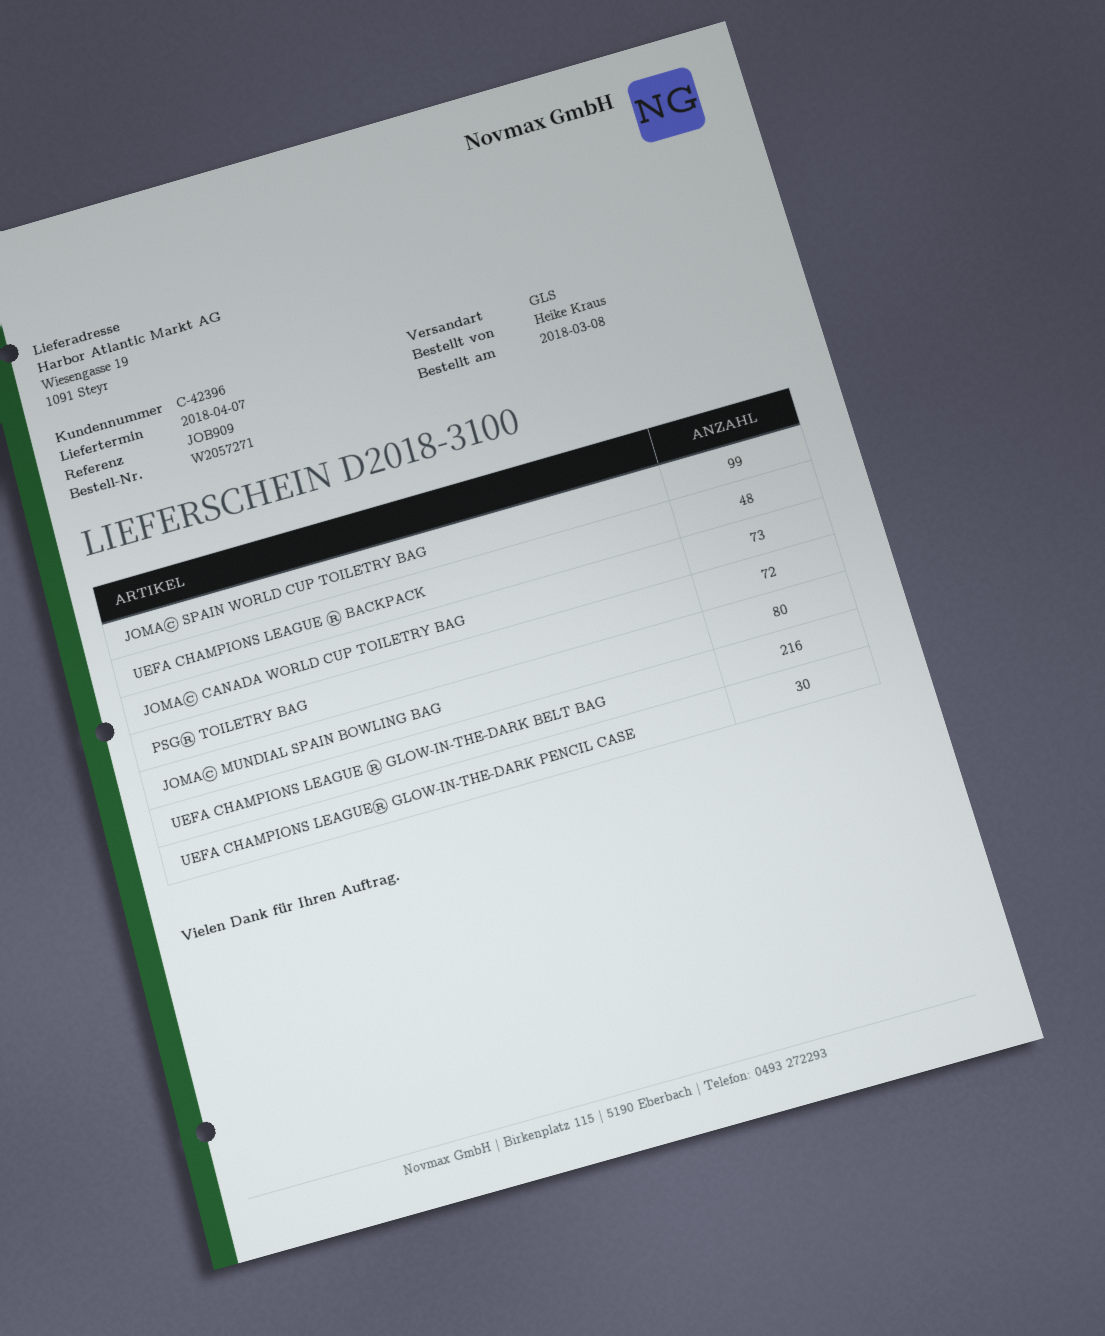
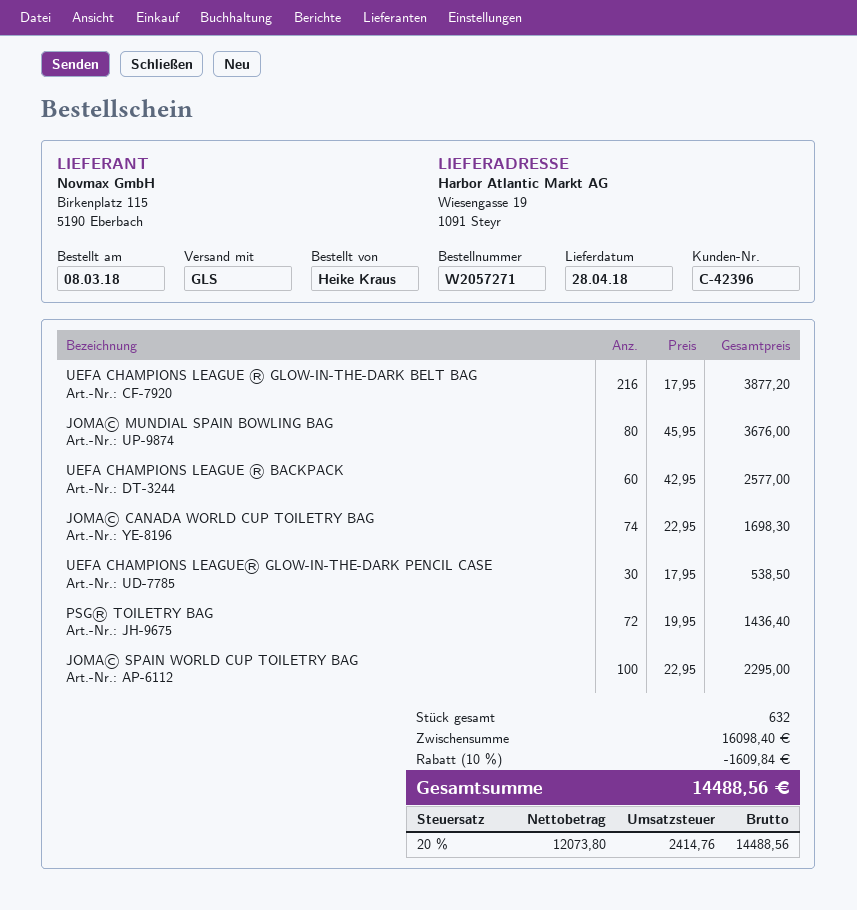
delivery date: 2018-04-07 -> 2018-04-28
JOMA© SPAIN WORLD CUP TOILETRY BAG: 99 -> 100
UEFA CHAMPIONS LEAGUE ® BACKPACK: 48 -> 60
JOMA© CANADA WORLD CUP TOILETRY BAG: 73 -> 74

